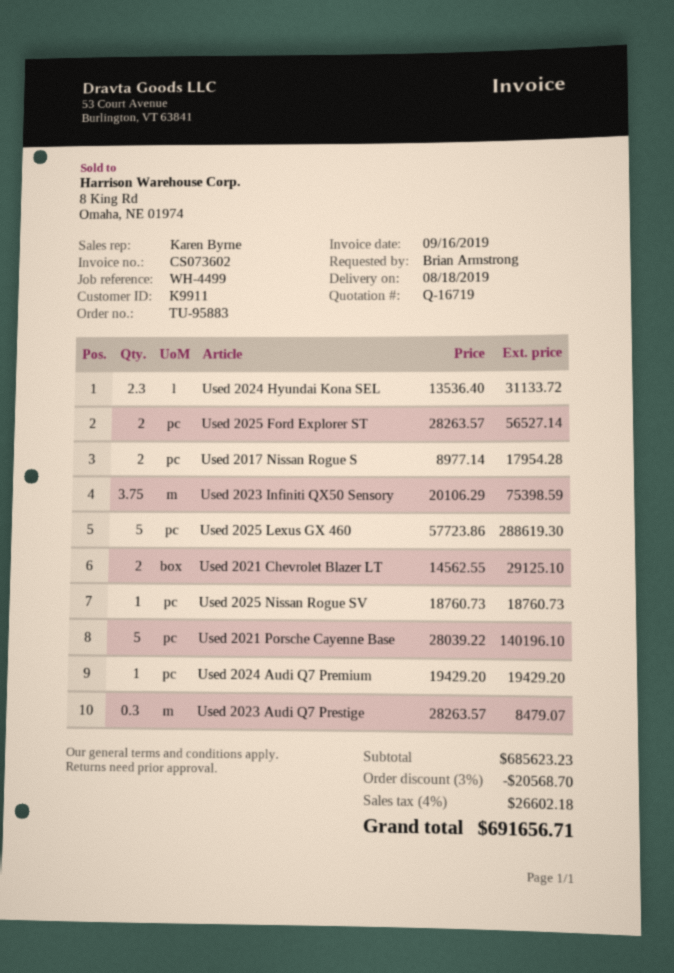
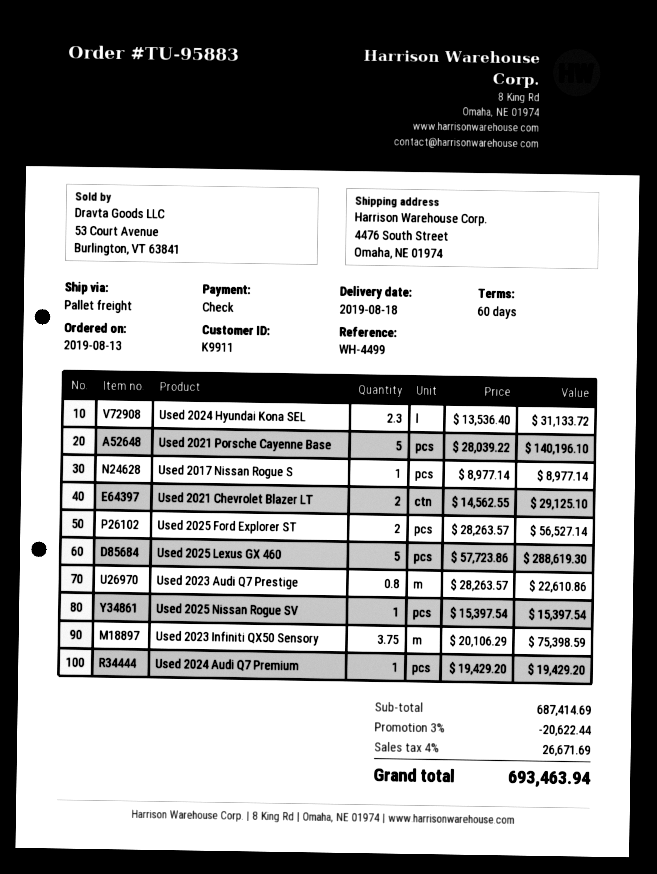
Used 2017 Nissan Rogue S: 2 x 8977.14 = 17954.28 -> 1 x 8977.14 = 8977.14
Used 2025 Nissan Rogue SV: 1 x 18760.73 = 18760.73 -> 1 x 15397.54 = 15397.54
Used 2023 Audi Q7 Prestige: 0.3 x 28263.57 = 8479.07 -> 0.8 x 28263.57 = 22610.86
subtotal: 685623.23 -> 687414.69
discount: 3% = 20568.70 -> 3% = 20622.44
tax: 4% = 26602.18 -> 4% = 26671.69
total: 691656.71 -> 693463.94

